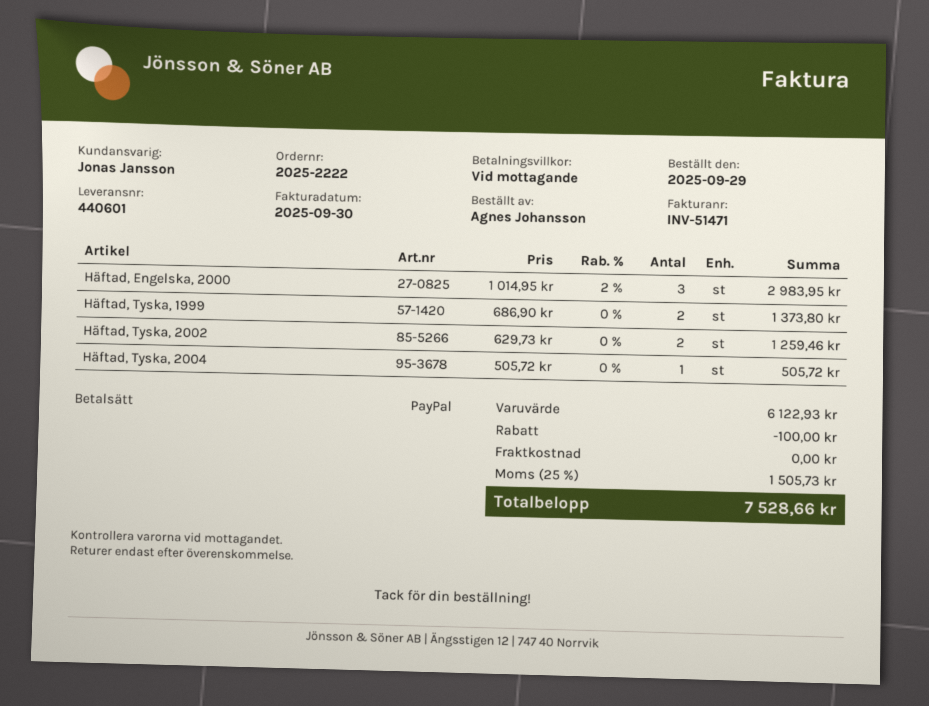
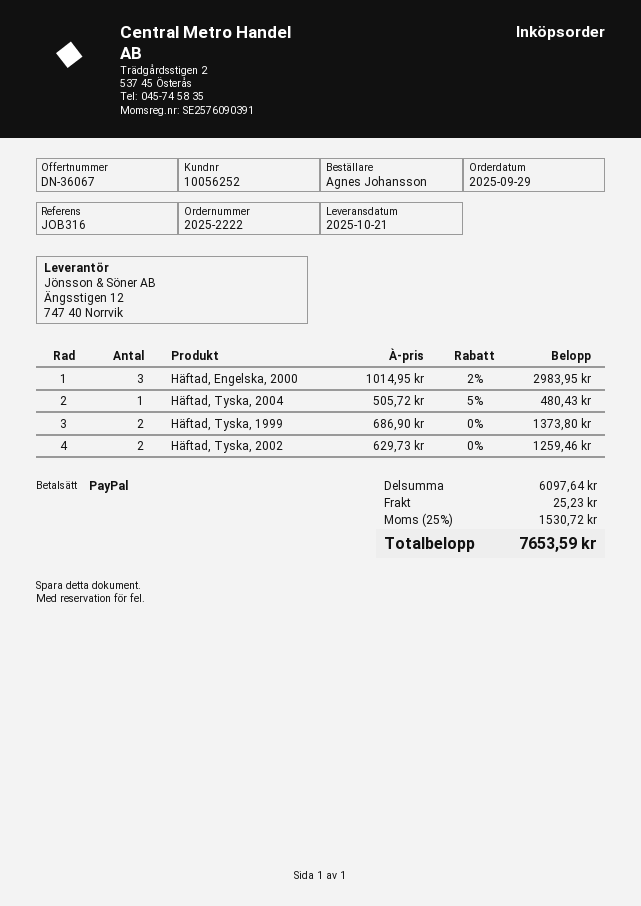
Häftad, Tyska, 2004: 1 x 505.72 = 505.72 -> 1 x 505.72 - 5% = 480.43
subtotal: 6122.93 -> 6097.64
discount: 100.00 -> none
shipping: 0.00 -> 25.23
tax: 25% = 1505.73 -> 25% = 1530.72
total: 7528.66 -> 7653.59

